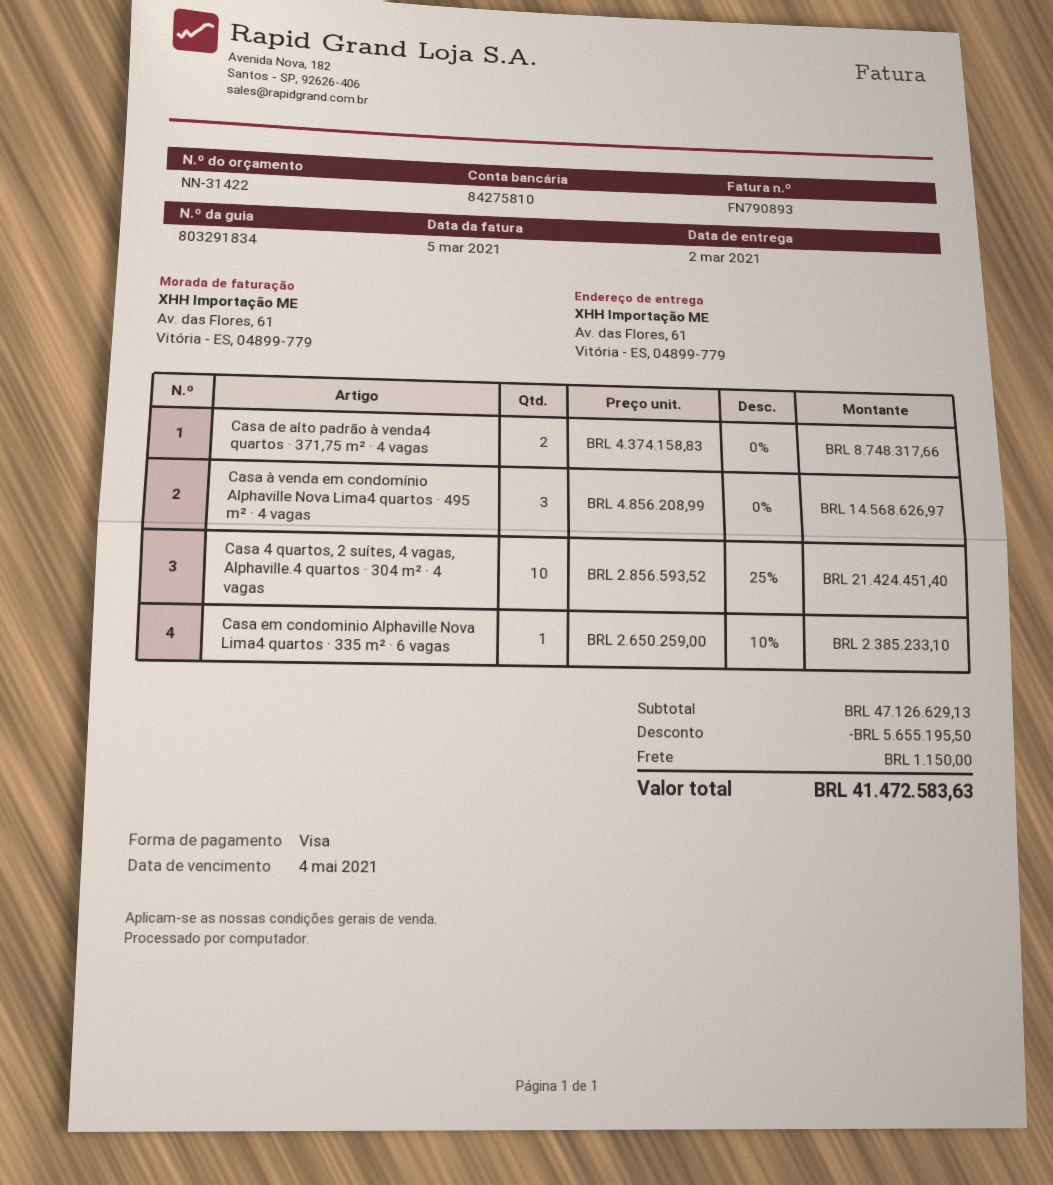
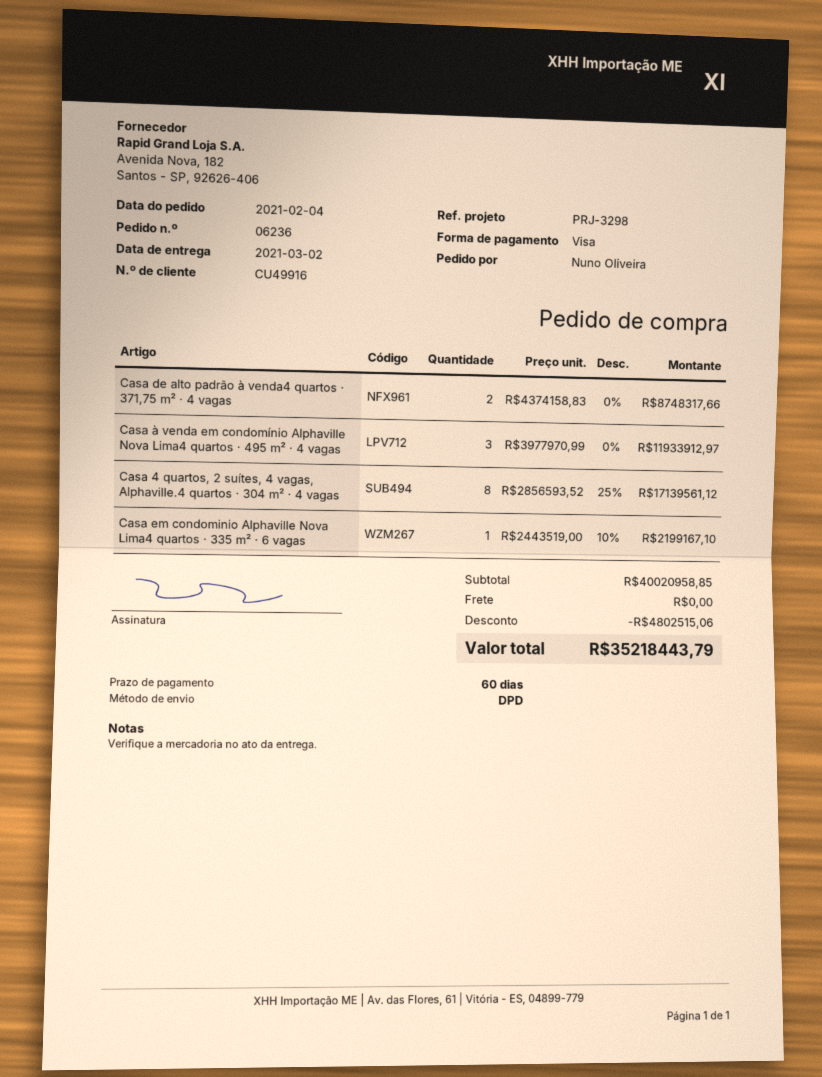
Casa à venda em condomínio Alphaville Nova Lima4 quartos · 495 m² · 4 vagas: 3 x 4856208.99 = 14568626.97 -> 3 x 3977970.99 = 11933912.97
Casa 4 quartos, 2 suítes, 4 vagas, Alphaville.4 quartos · 304 m² · 4 vagas: 10 x 2856593.52 - 25% = 21424451.40 -> 8 x 2856593.52 - 25% = 17139561.12
Casa em condominio Alphaville Nova Lima4 quartos · 335 m² · 6 vagas: 1 x 2650259.00 - 10% = 2385233.10 -> 1 x 2443519.00 - 10% = 2199167.10
subtotal: 47126629.13 -> 40020958.85
discount: 5655195.50 -> 4802515.06
shipping: 1150.00 -> 0.00
total: 41472583.63 -> 35218443.79

